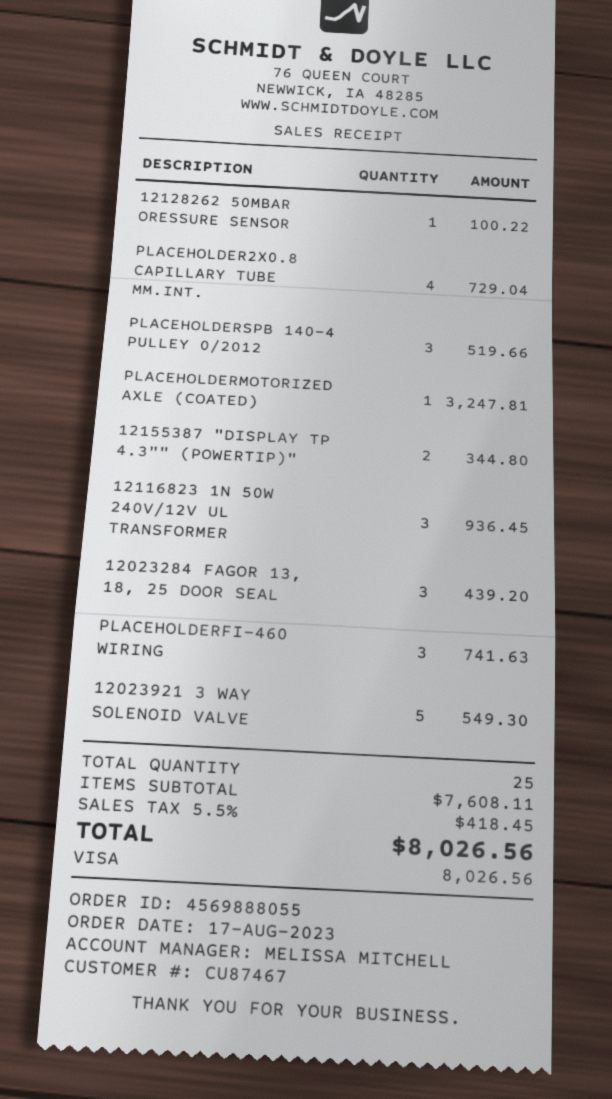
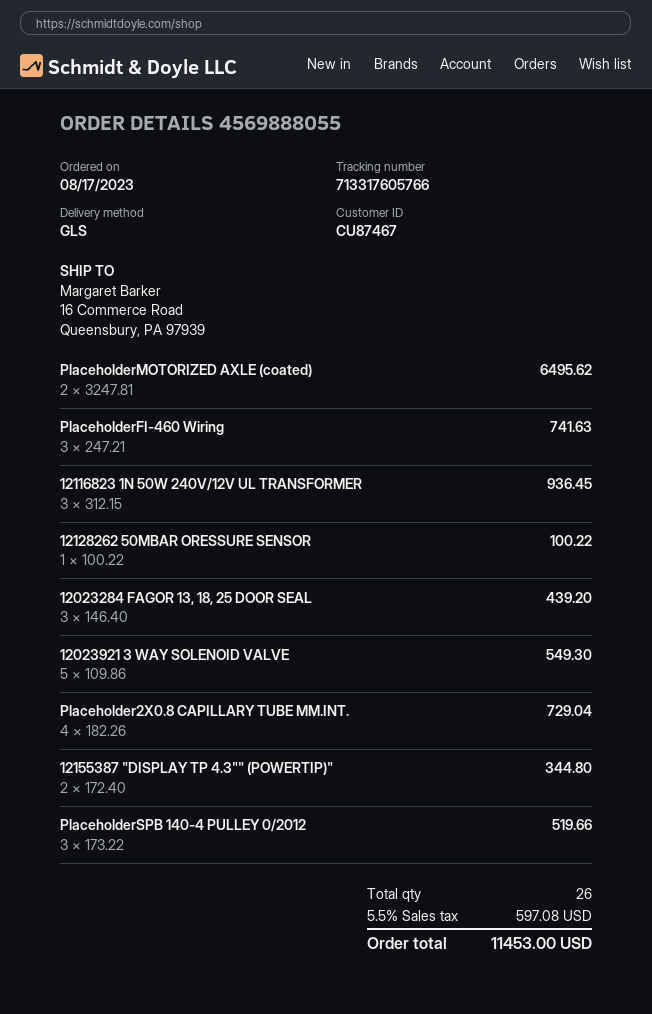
PLACEHOLDERMOTORIZED AXLE (COATED): 1 for 3247.81 -> 2 for 6495.62
total quantity: 25 -> 26
tax: 5.5% = 418.45 -> 5.5% = 597.08
total: 8026.56 -> 11453.00

